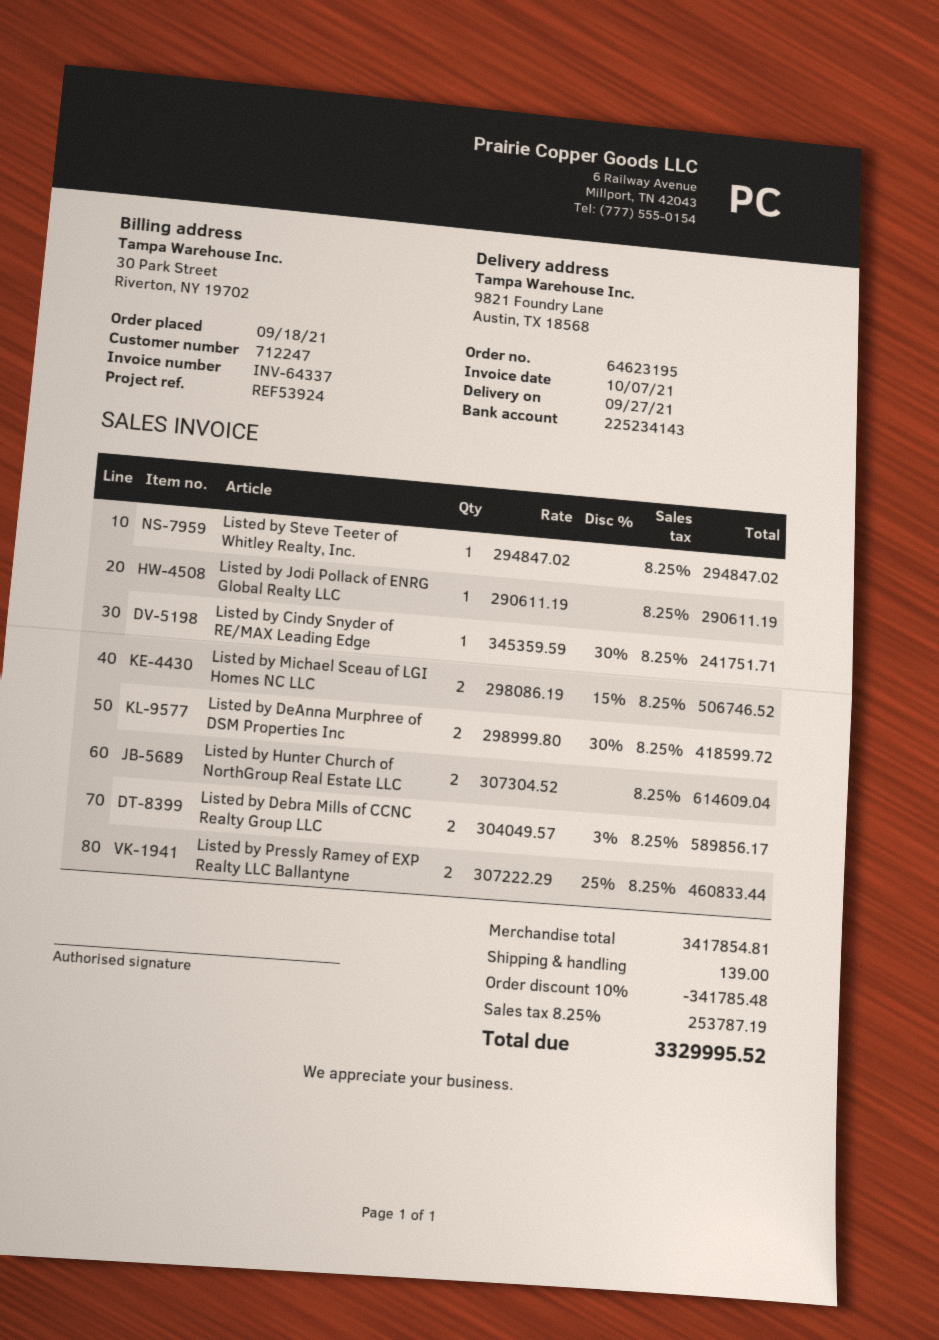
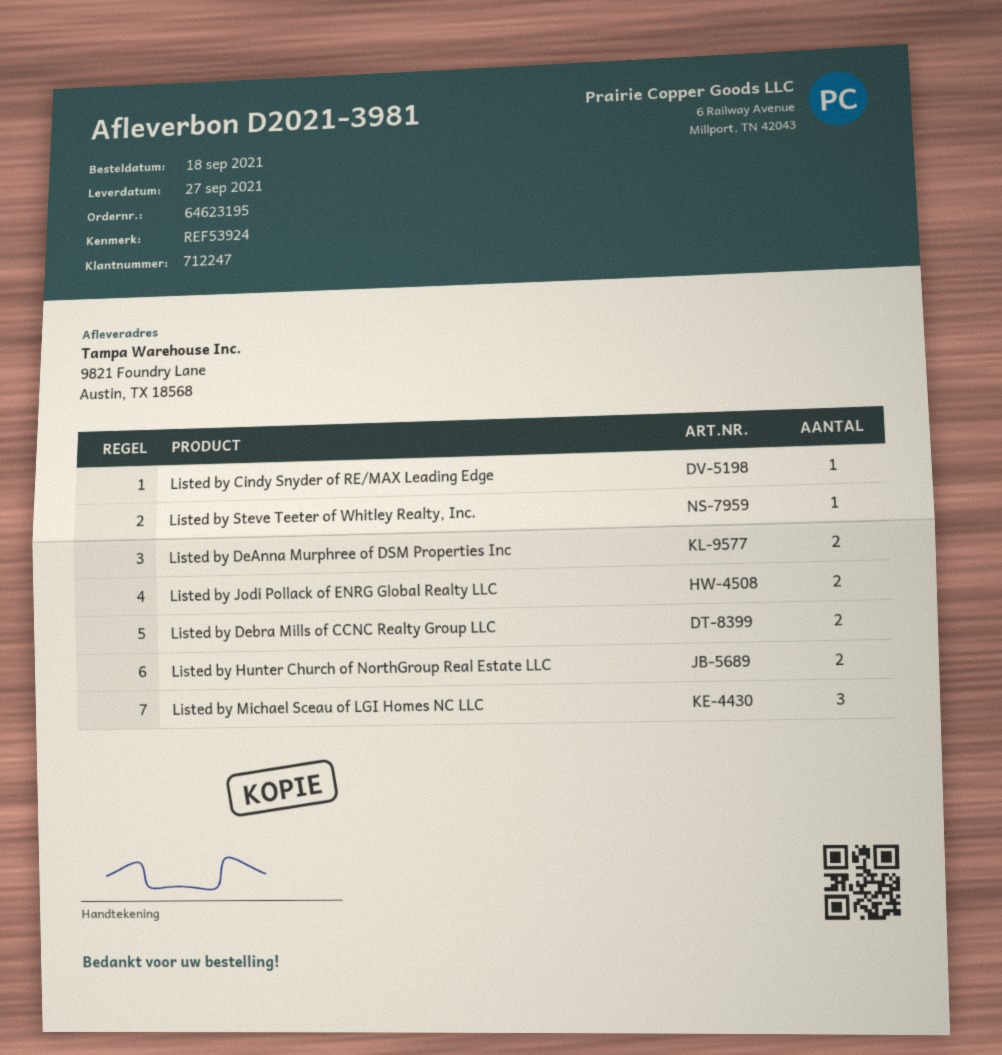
Listed by Jodi Pollack of ENRG Global Realty LLC: 1 -> 2
Listed by Michael Sceau of LGI Homes NC LLC: 2 -> 3
Listed by Pressly Ramey of EXP Realty LLC Ballantyne: 2 -> none

